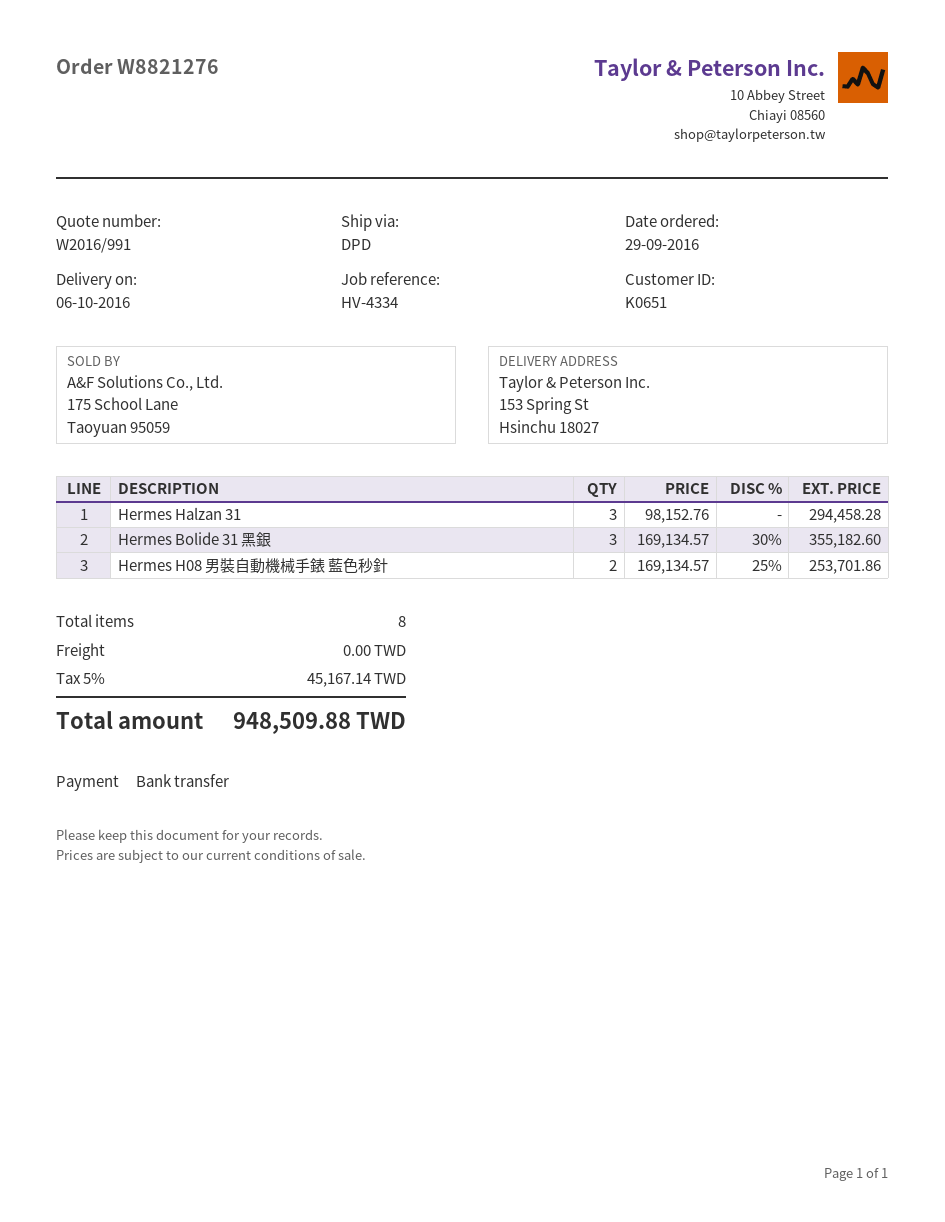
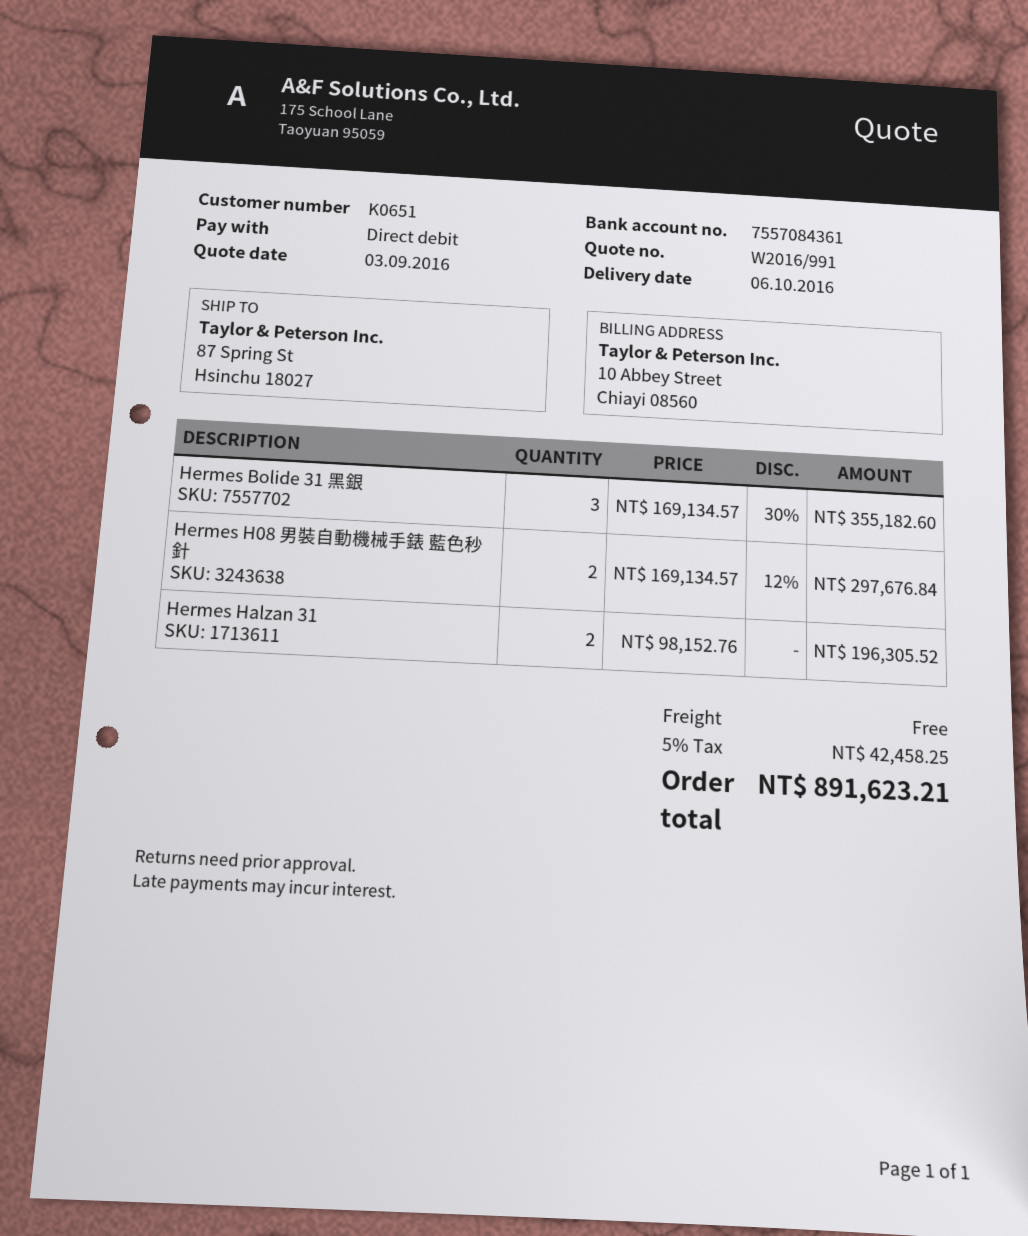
payment method: bank transfer -> direct debit
ship to: 153 Spring St, Hsinchu 18027 -> 87 Spring St, Hsinchu 18027
Hermes Halzan 31: 3 x 98152.76 = 294458.28 -> 2 x 98152.76 = 196305.52
Hermes H08 男裝自動機械手錶 藍色秒針: 2 x 169134.57 - 25% = 253701.86 -> 2 x 169134.57 - 12% = 297676.84
tax: 5% = 45167.14 -> 5% = 42458.25
total: 948509.88 -> 891623.21

